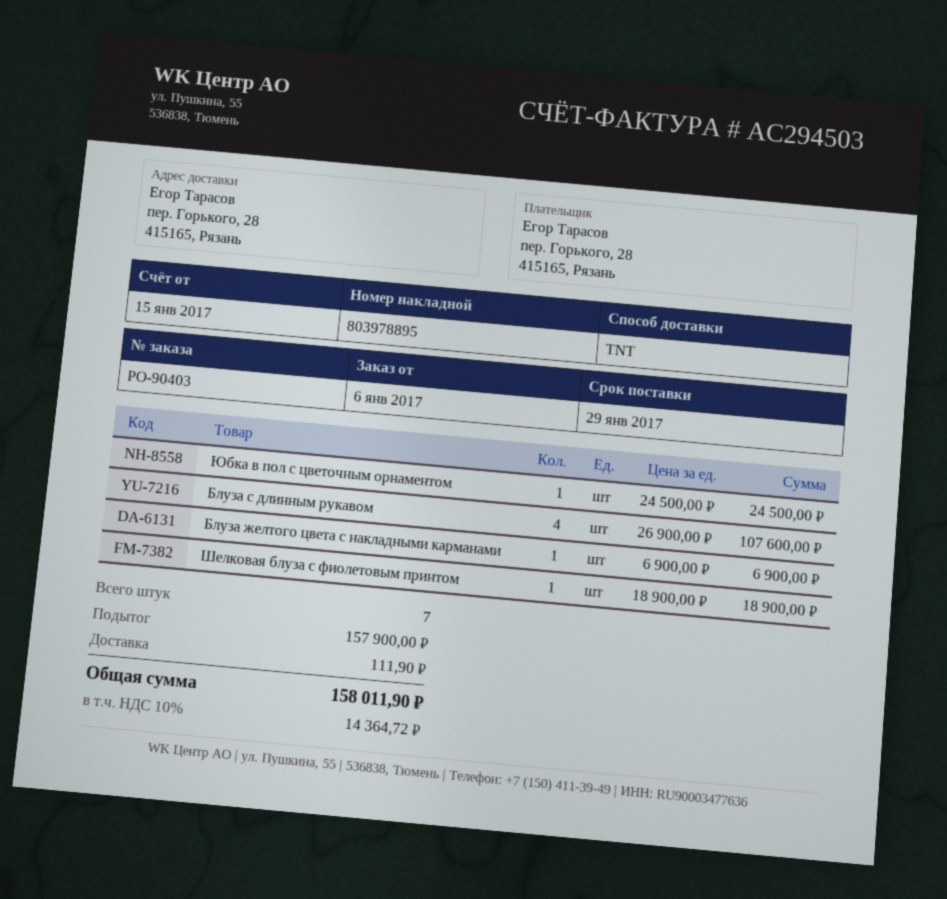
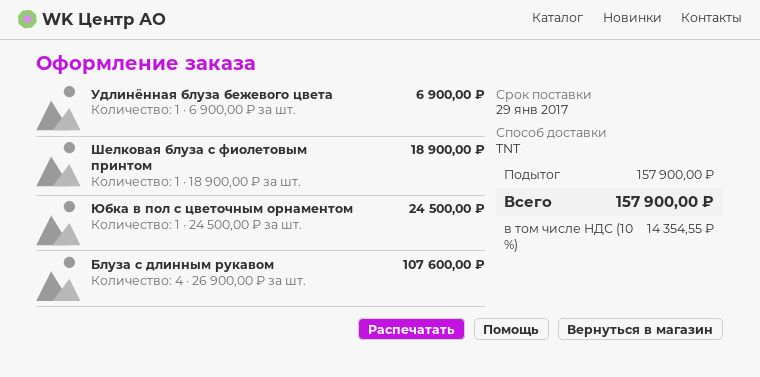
Блуза желтого цвета с накладными карманами: 1 x 6900.00 = 6900.00 -> none
Удлинённая блуза бежевого цвета: none -> 1 x 6900.00 = 6900.00
shipping: 111.90 -> none
tax: 10% = 14364.72 -> 10% = 14354.55
total: 158011.90 -> 157900.00

